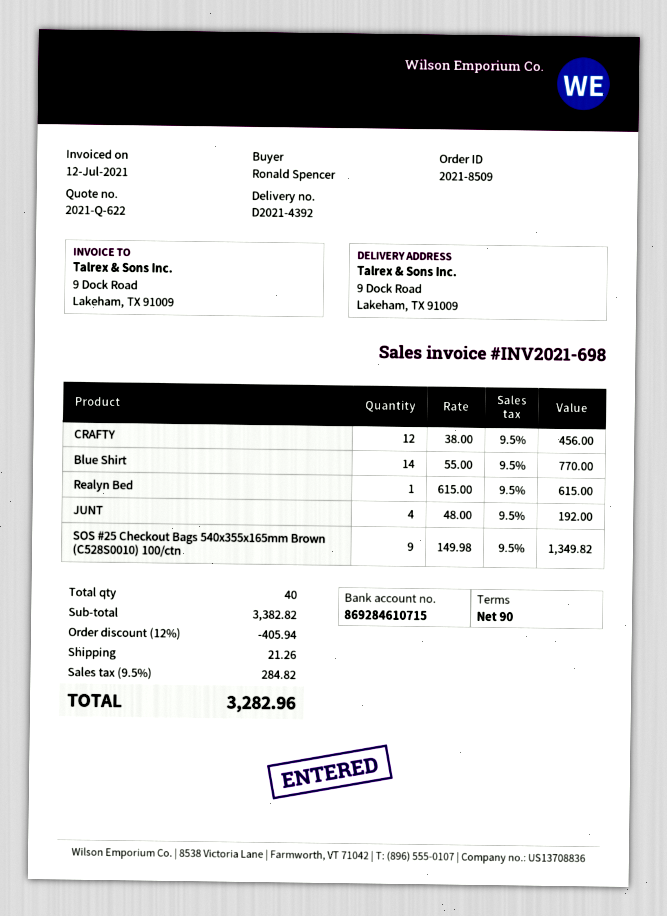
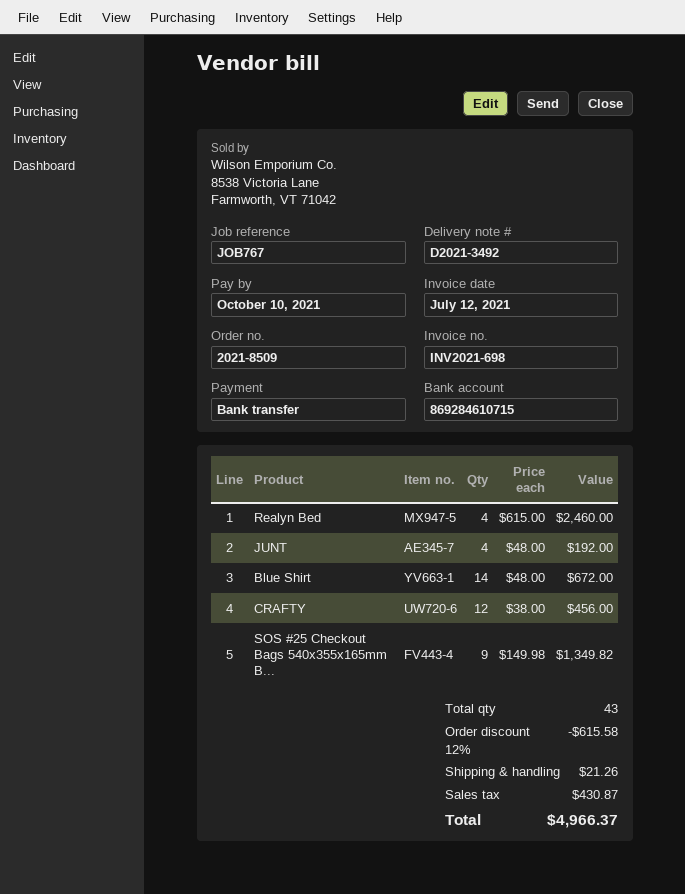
delivery note number: D2021-4392 -> D2021-3492
Blue Shirt: 14 x 55.00 = 770.00 -> 14 x 48.00 = 672.00
Realyn Bed: 1 x 615.00 = 615.00 -> 4 x 615.00 = 2460.00
total quantity: 40 -> 43
discount: 12% = 405.94 -> 12% = 615.58
tax: 284.82 -> 430.87
total: 3282.96 -> 4966.37

